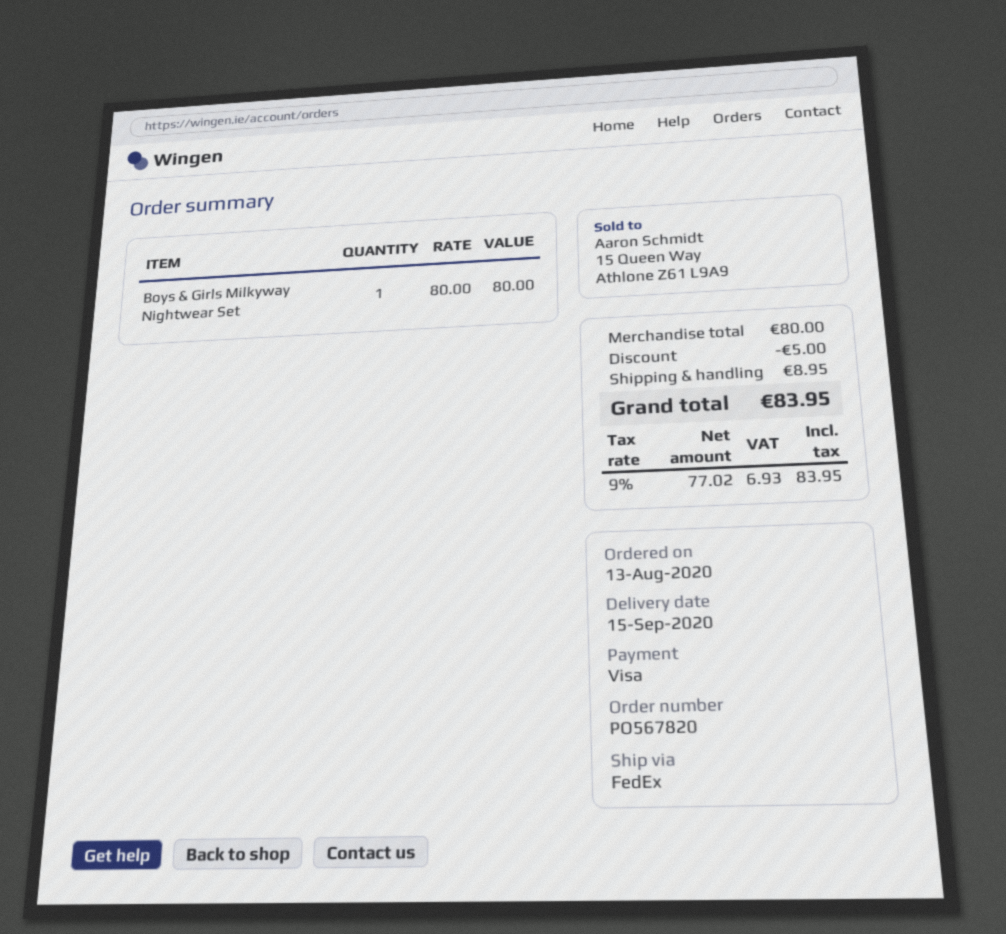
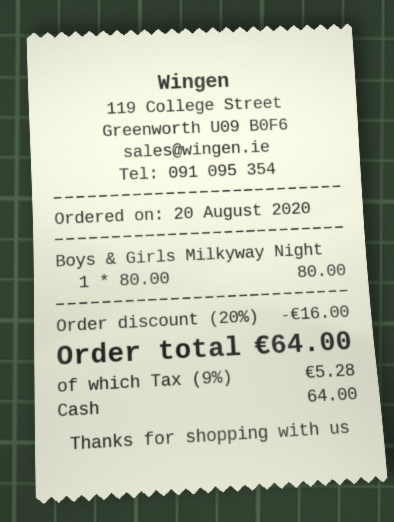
order date: 2020-08-13 -> 2020-08-20
payment method: Visa -> cash
discount: 5.00 -> 16.00
shipping: 8.95 -> none
tax: 9% = 6.93 -> 9% = 5.28
total: 83.95 -> 64.00

